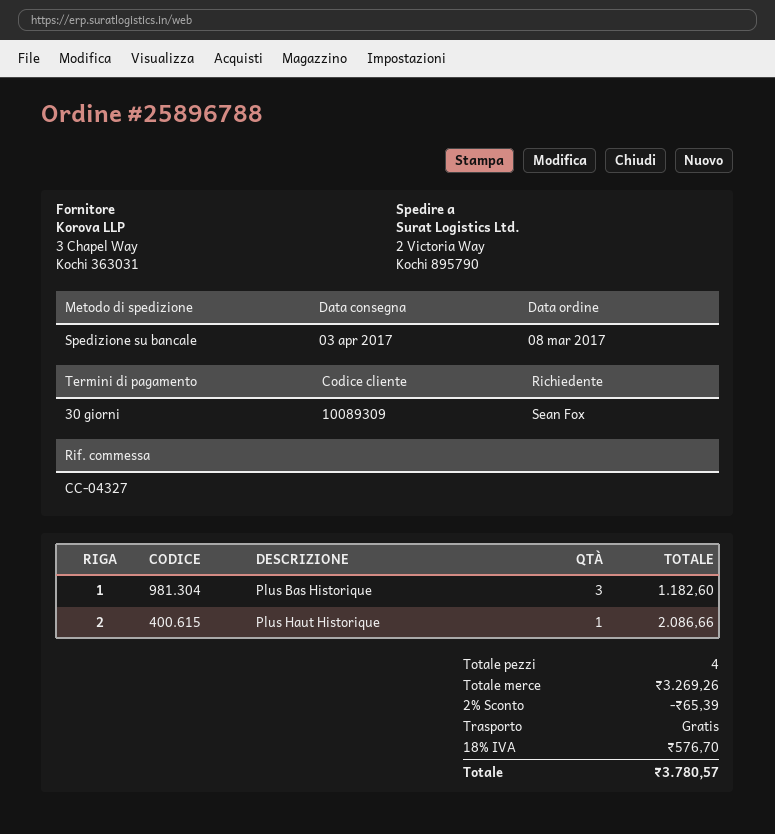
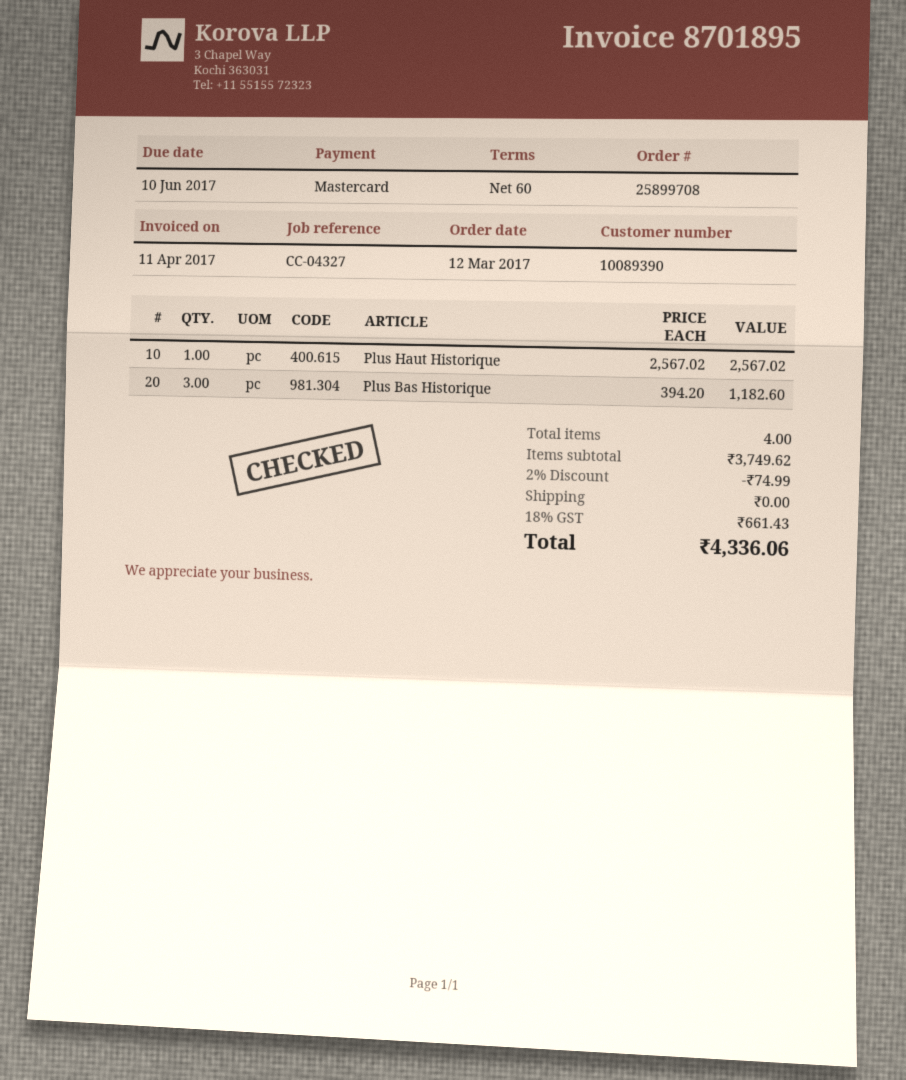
order number: 25896788 -> 25899708
order date: 2017-03-08 -> 2017-03-12
payment terms: 30 days -> 60 days
customer number: 10089309 -> 10089390
Plus Haut Historique: 1 for 2086.66 -> 1 for 2567.02
subtotal: 3269.26 -> 3749.62
discount: 2% = 65.39 -> 2% = 74.99
tax: 18% = 576.70 -> 18% = 661.43
total: 3780.57 -> 4336.06

